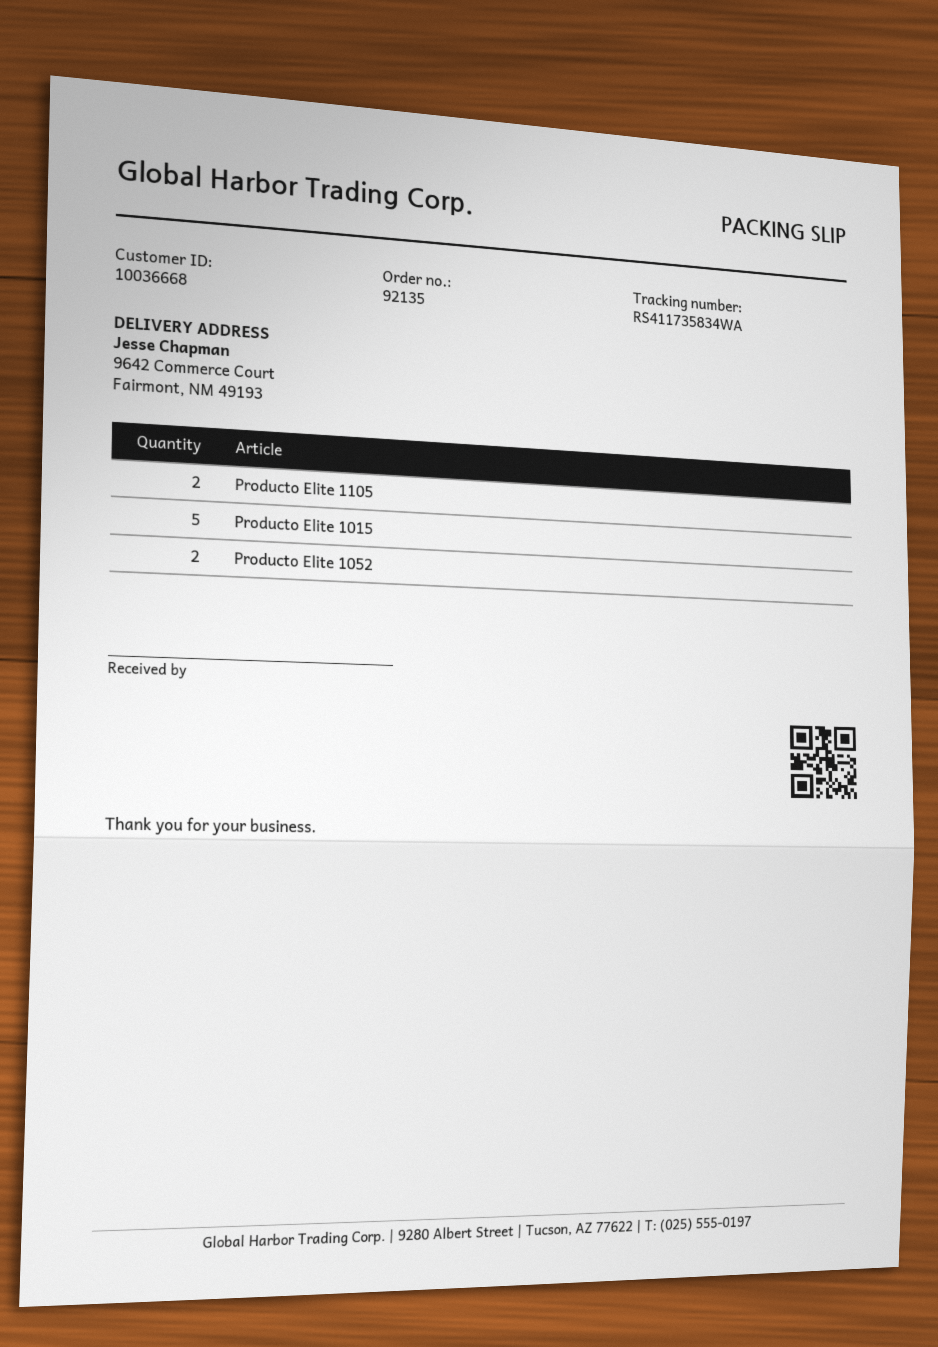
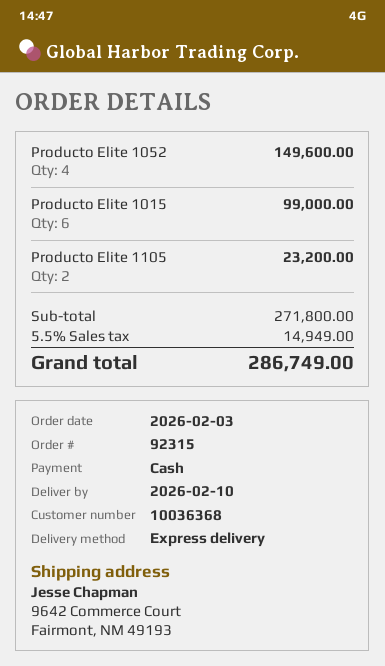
order number: 92135 -> 92315
customer number: 10036668 -> 10036368
Producto Elite 1015: 5 -> 6
Producto Elite 1052: 2 -> 4

